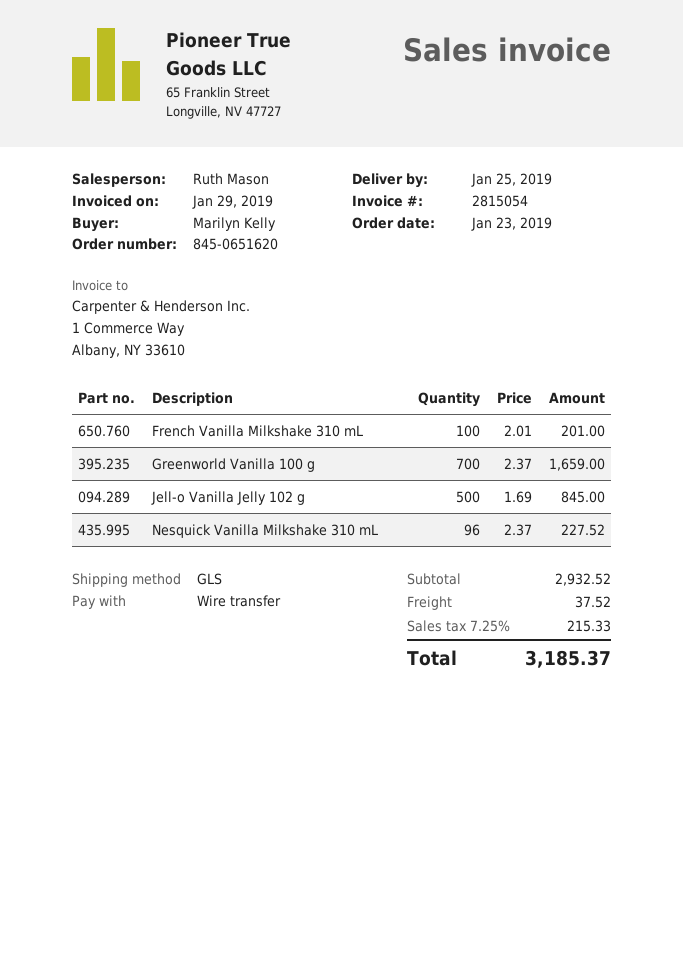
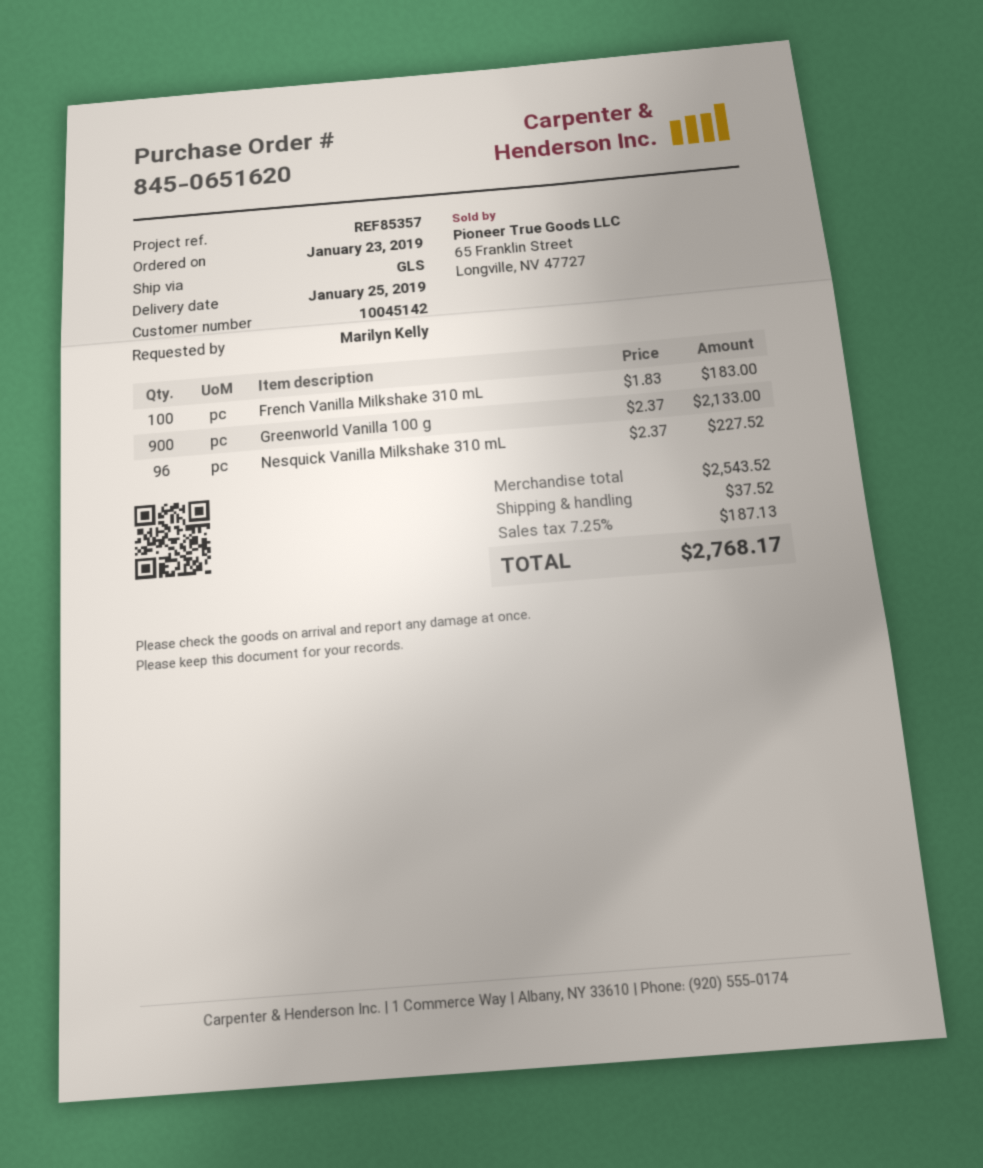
French Vanilla Milkshake 310 mL: 100 x 2.01 = 201.00 -> 100 x 1.83 = 183.00
Greenworld Vanilla 100 g: 700 x 2.37 = 1659.00 -> 900 x 2.37 = 2133.00
Jell-o Vanilla Jelly 102 g: 500 x 1.69 = 845.00 -> none
subtotal: 2932.52 -> 2543.52
tax: 7.25% = 215.33 -> 7.25% = 187.13
total: 3185.37 -> 2768.17

